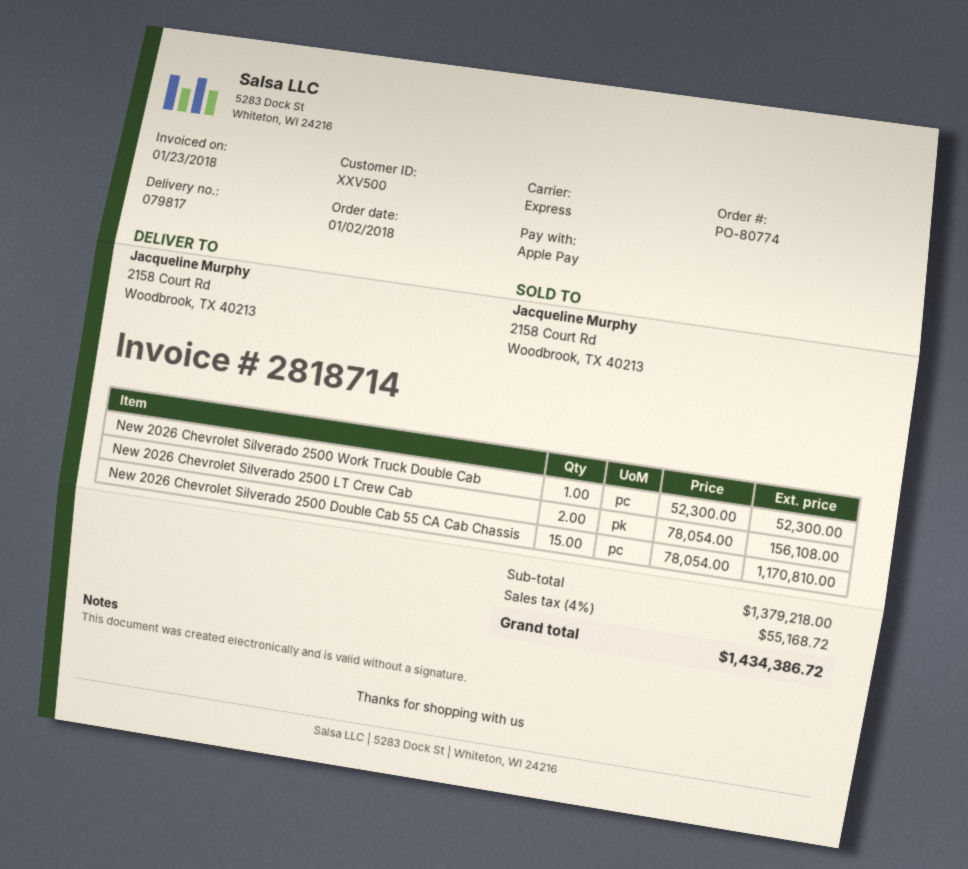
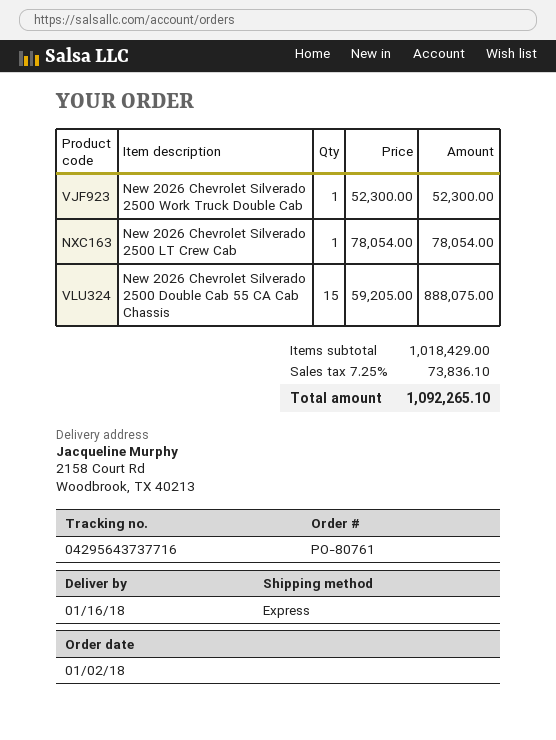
order number: PO-80774 -> PO-80761
New 2026 Chevrolet Silverado 2500 LT Crew Cab: 2 x 78054.00 = 156108.00 -> 1 x 78054.00 = 78054.00
New 2026 Chevrolet Silverado 2500 Double Cab 55 CA Cab Chassis: 15 x 78054.00 = 1170810.00 -> 15 x 59205.00 = 888075.00
subtotal: 1379218.00 -> 1018429.00
tax: 4% = 55168.72 -> 7.25% = 73836.10
total: 1434386.72 -> 1092265.10

